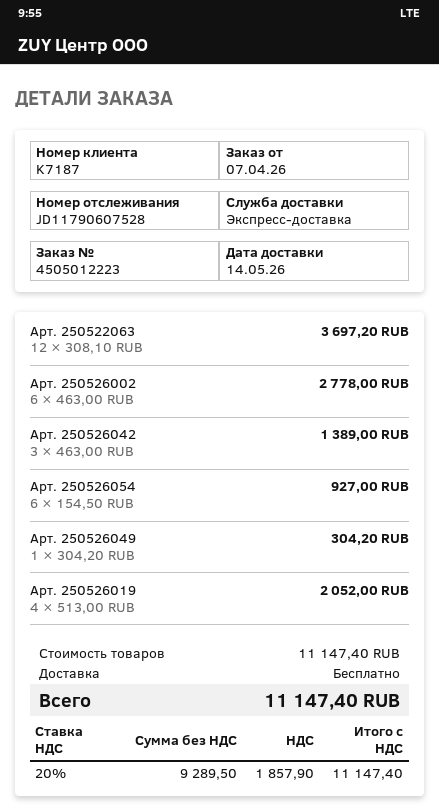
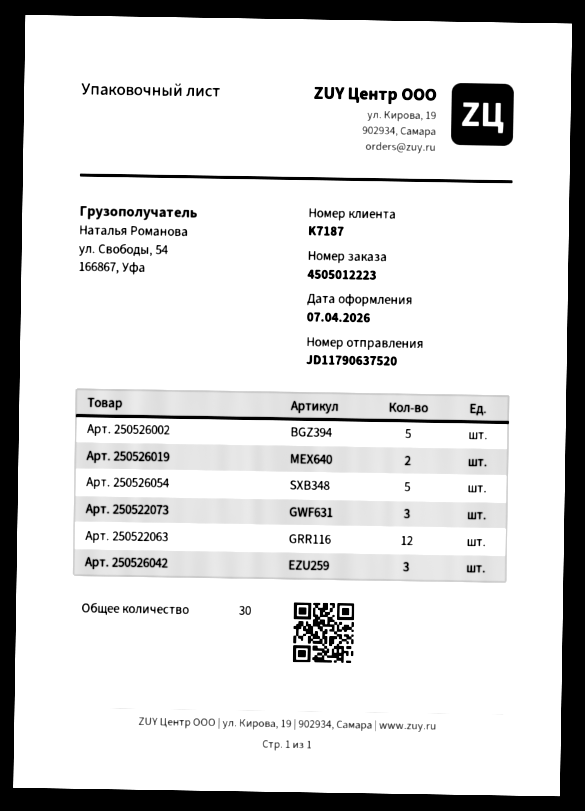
tracking number: JD11790607528 -> JD11790637520
Арт. 250526002: 6 -> 5
Арт. 250526054: 6 -> 5
Арт. 250526049: 1 -> none
Арт. 250526019: 4 -> 2
Арт. 250522073: none -> 3

